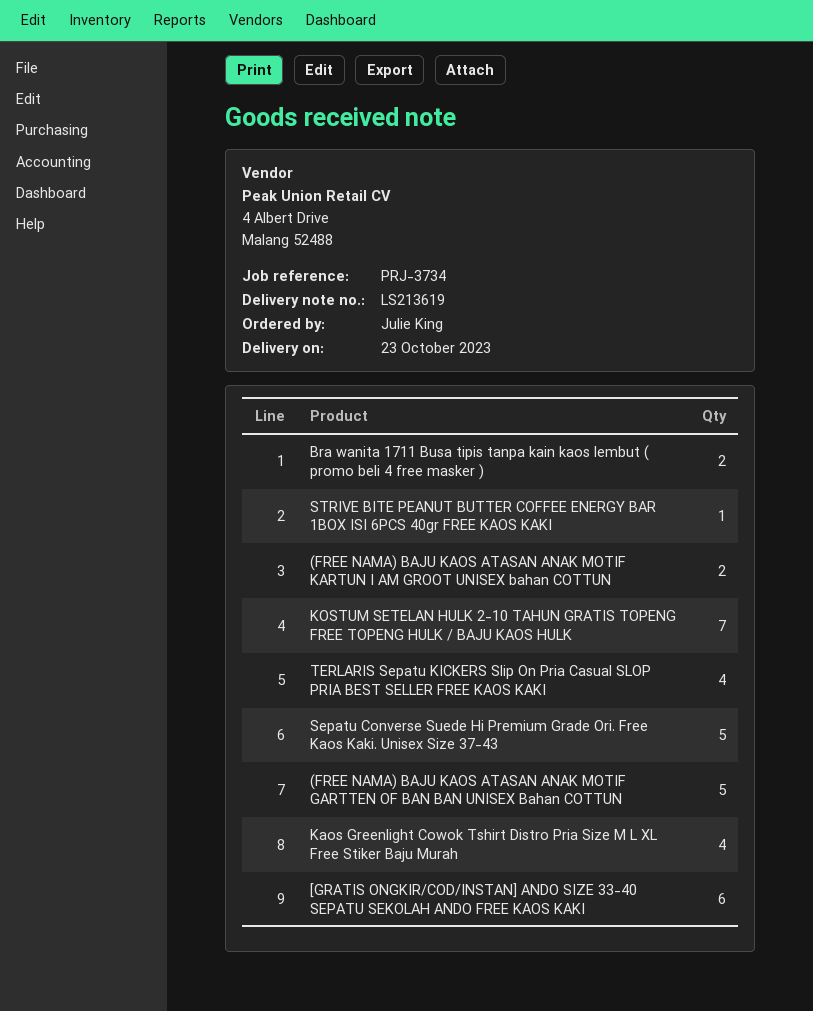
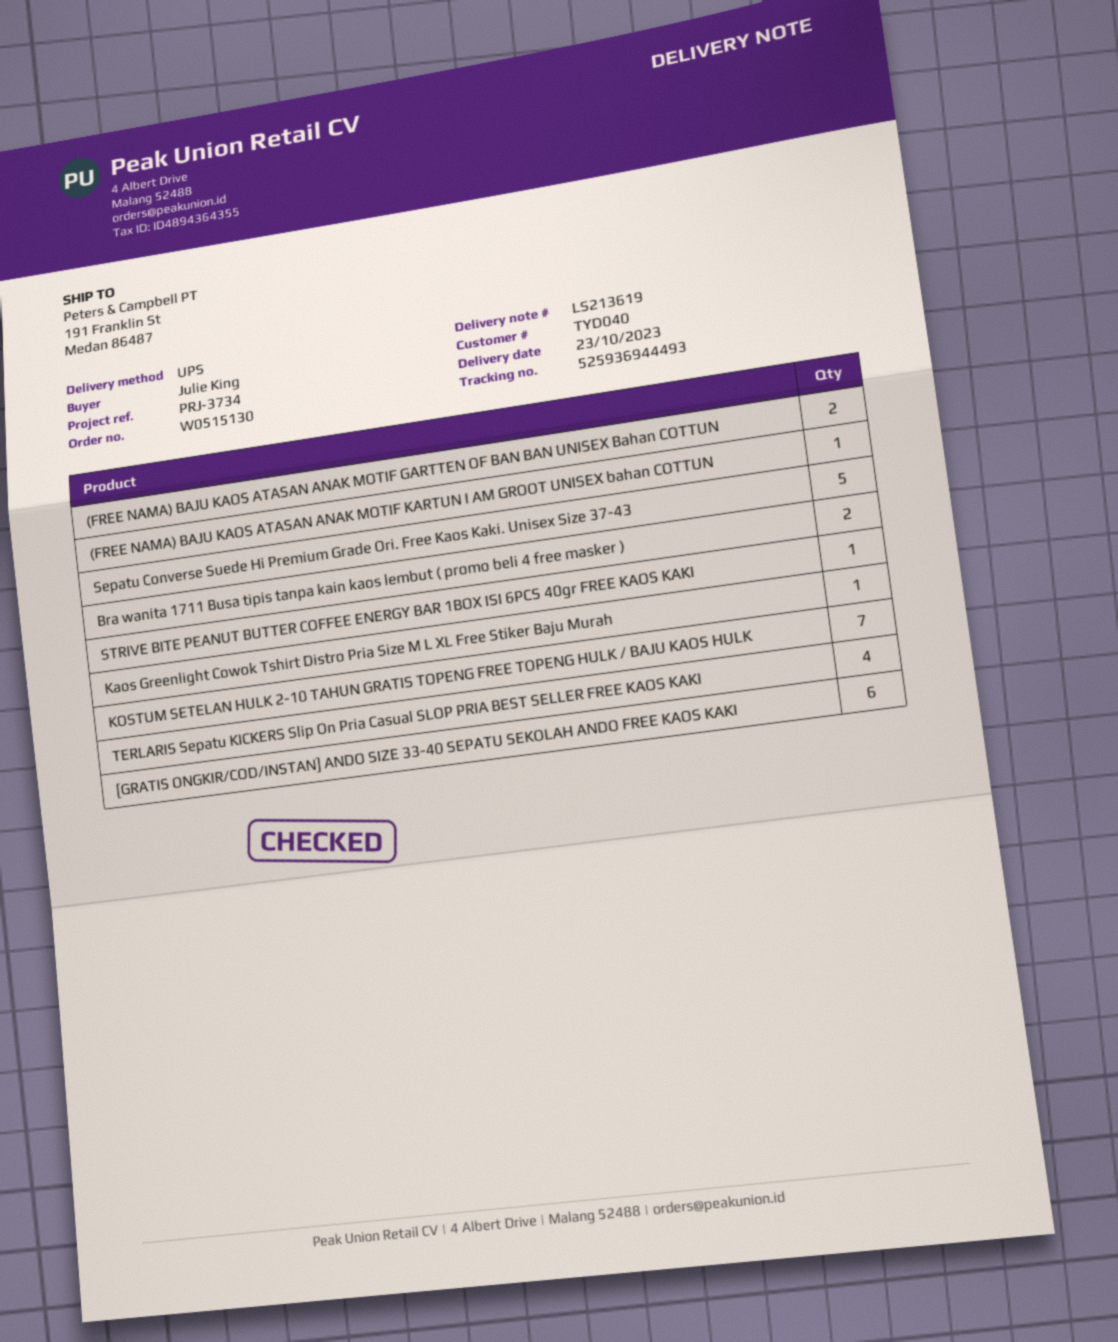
(FREE NAMA) BAJU KAOS ATASAN ANAK MOTIF KARTUN I AM GROOT UNISEX bahan COTTUN: 2 -> 1
(FREE NAMA) BAJU KAOS ATASAN ANAK MOTIF GARTTEN OF BAN BAN UNISEX Bahan COTTUN: 5 -> 2
Kaos Greenlight Cowok Tshirt Distro Pria Size M L XL Free Stiker Baju Murah: 4 -> 1

